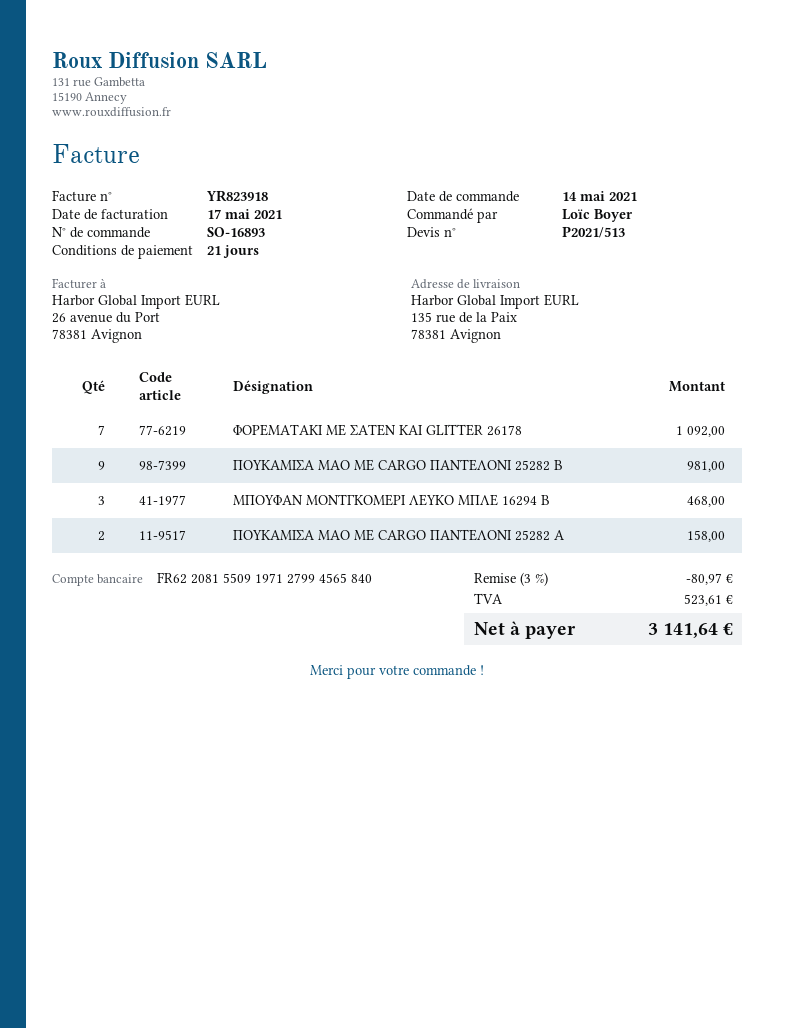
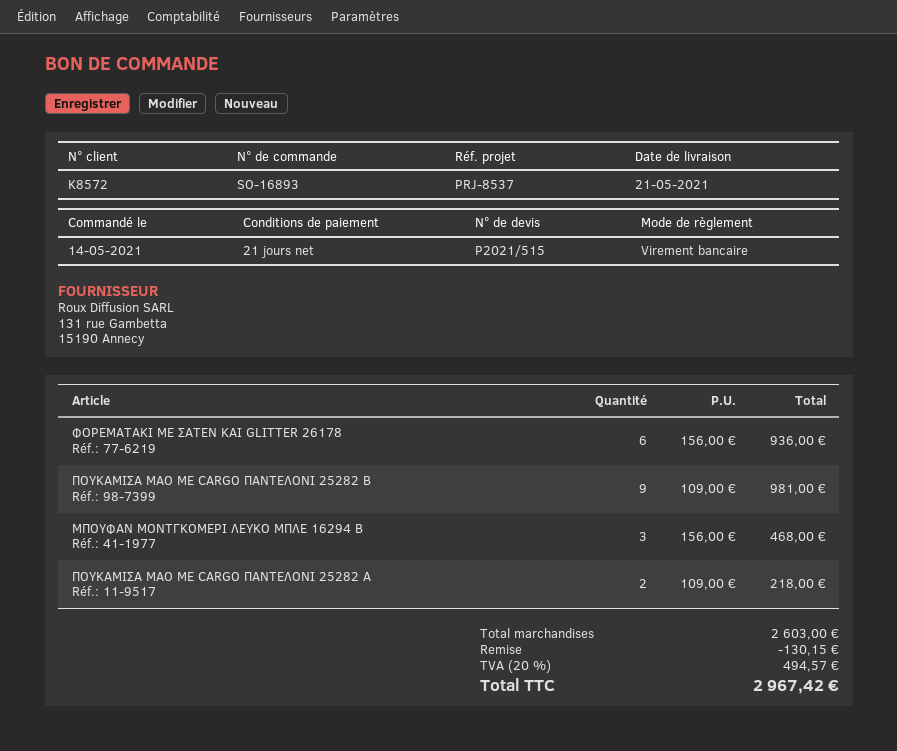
quote number: P2021/513 -> P2021/515
ΦΟΡΕΜΑΤΑΚΙ ΜΕ ΣΑΤΕΝ ΚΑΙ GLITTER 26178: 7 for 1092.00 -> 6 for 936.00
ΠΟΥΚΑΜΙΣΑ ΜΑΟ ΜΕ CARGO ΠΑΝΤΕΛΟΝΙ 25282 Α: 2 for 158.00 -> 2 for 218.00
discount: 80.97 -> 130.15
tax: 523.61 -> 494.57
total: 3141.64 -> 2967.42

